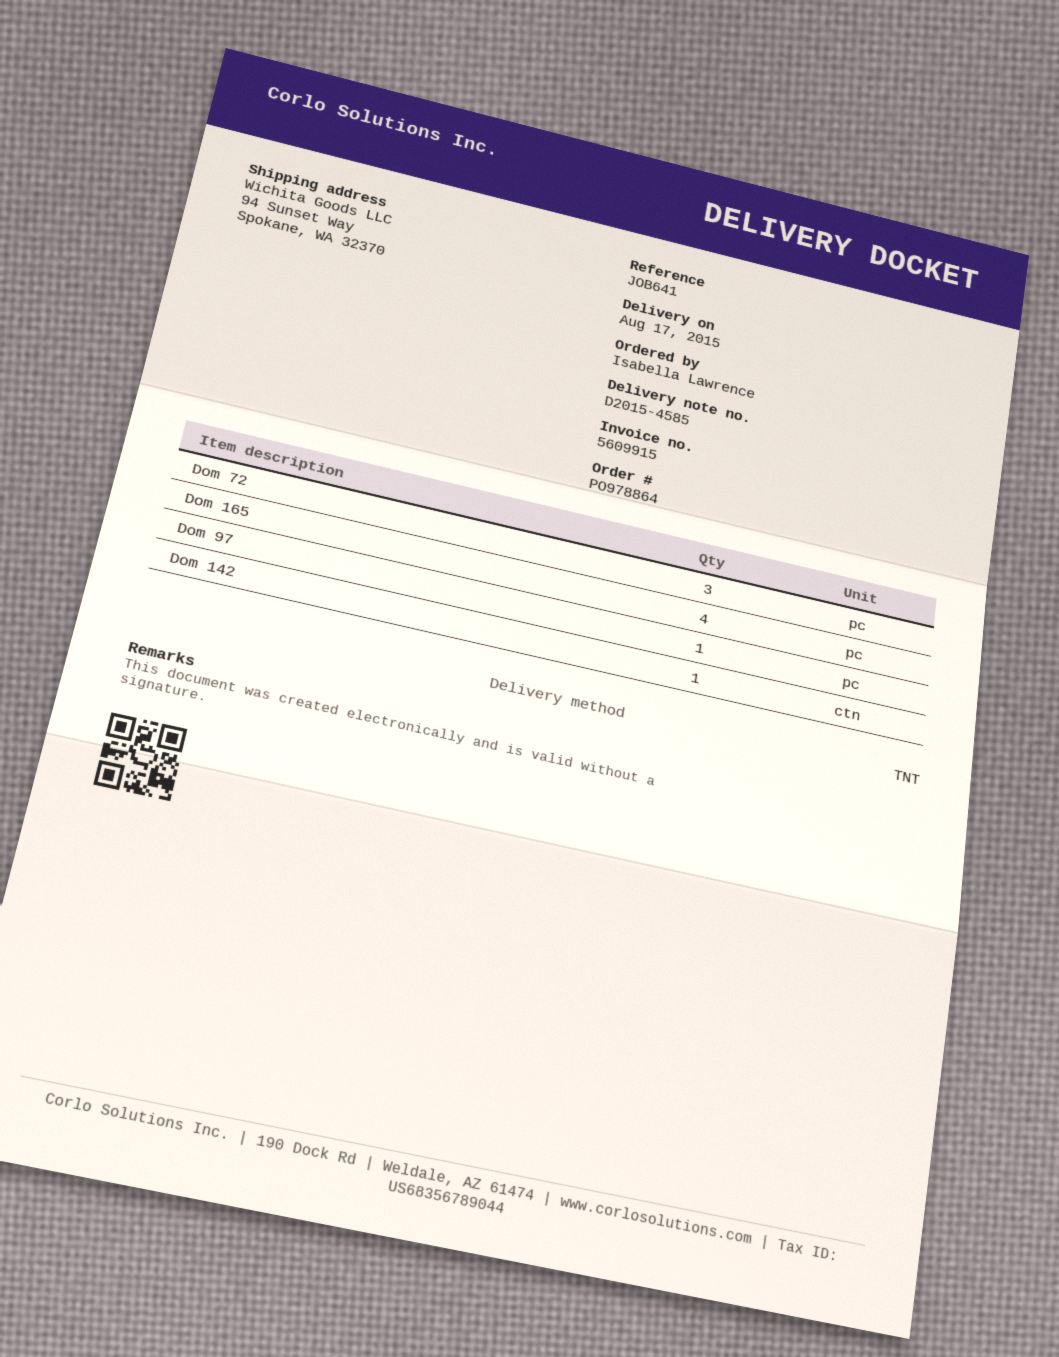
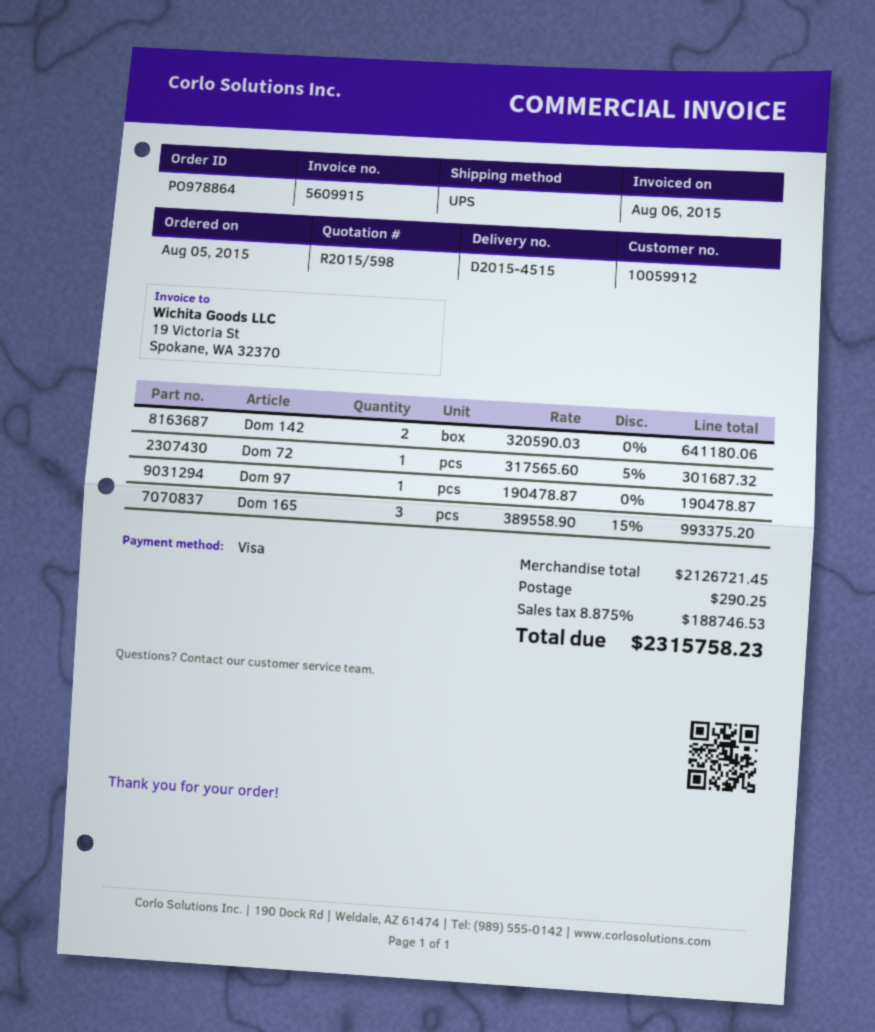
delivery note number: D2015-4585 -> D2015-4515
shipping method: TNT -> UPS
Dom 72: 3 -> 1
Dom 165: 4 -> 3
Dom 142: 1 -> 2

